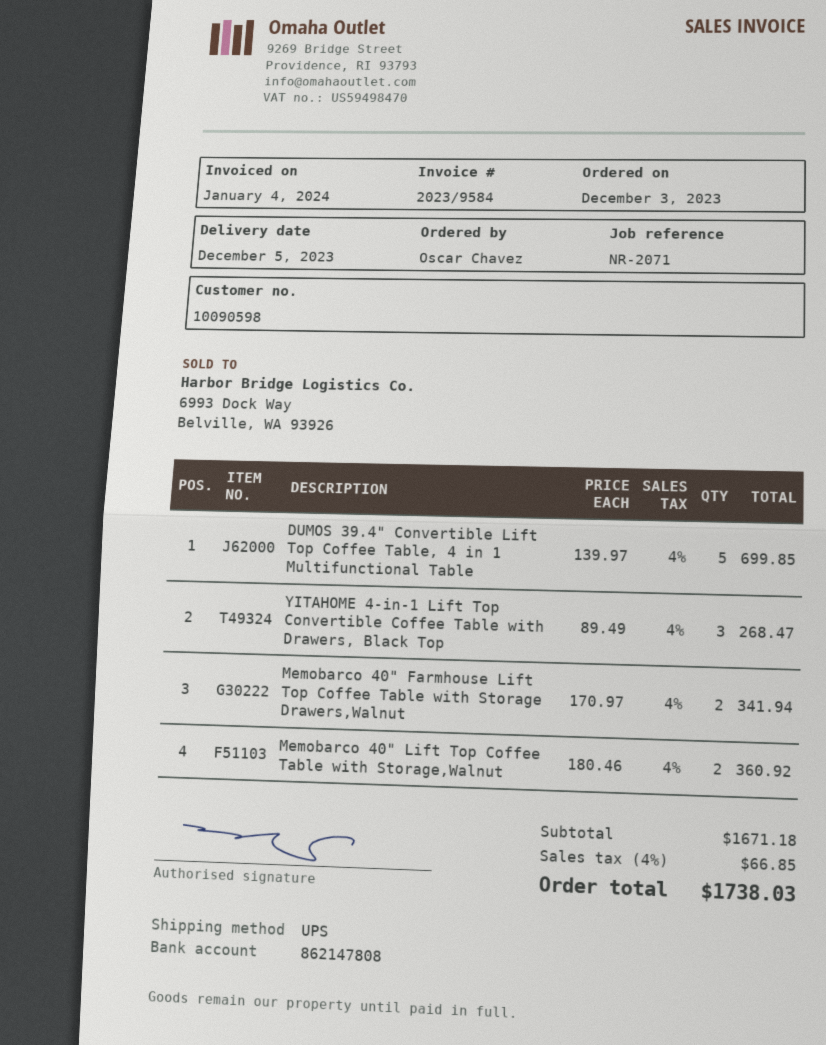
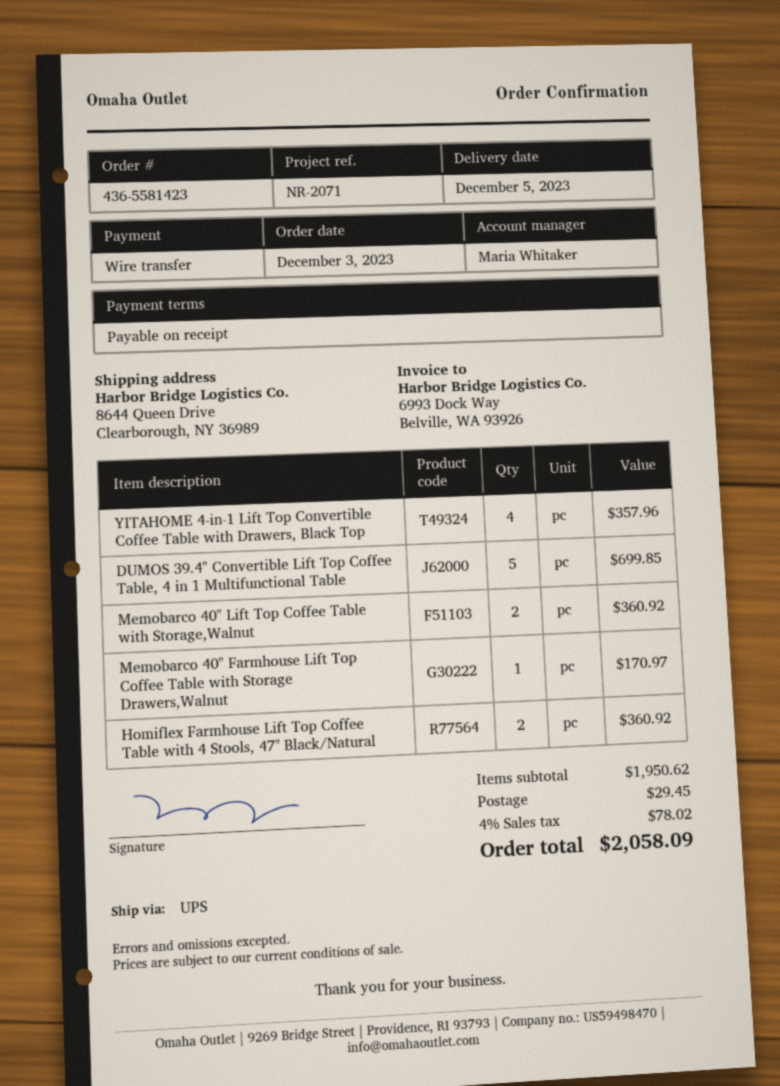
YITAHOME 4-in-1 Lift Top Convertible Coffee Table with Drawers, Black Top: 3 for 268.47 -> 4 for 357.96
Memobarco 40" Farmhouse Lift Top Coffee Table with Storage Drawers,Walnut: 2 for 341.94 -> 1 for 170.97
Homiflex Farmhouse Lift Top Coffee Table with 4 Stools, 47'' Black/Natural: none -> 2 for 360.92
subtotal: 1671.18 -> 1950.62
shipping: none -> 29.45
tax: 4% = 66.85 -> 4% = 78.02
total: 1738.03 -> 2058.09

